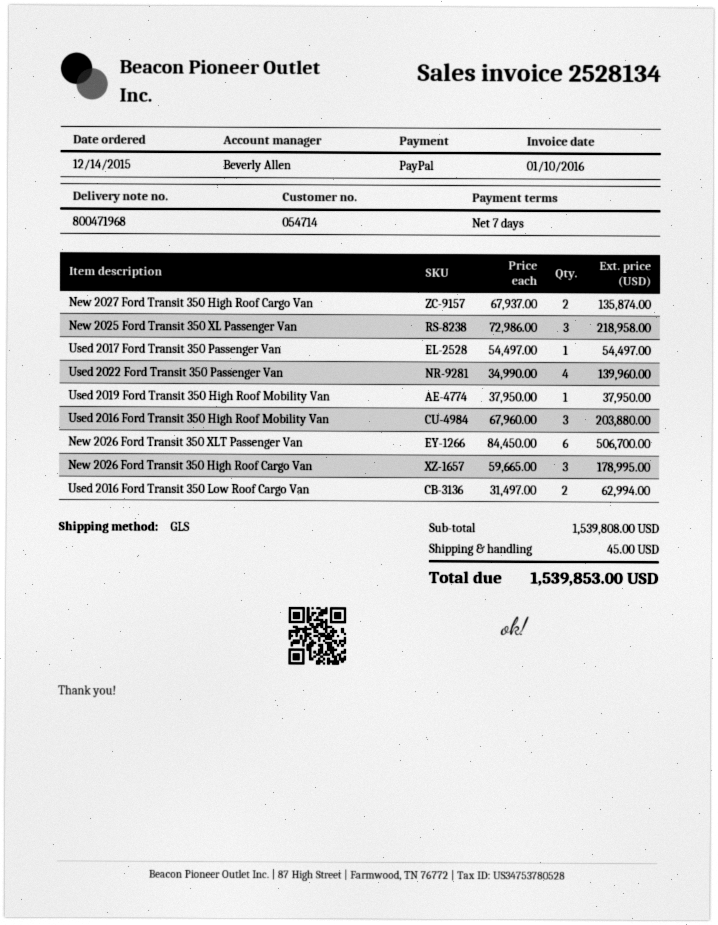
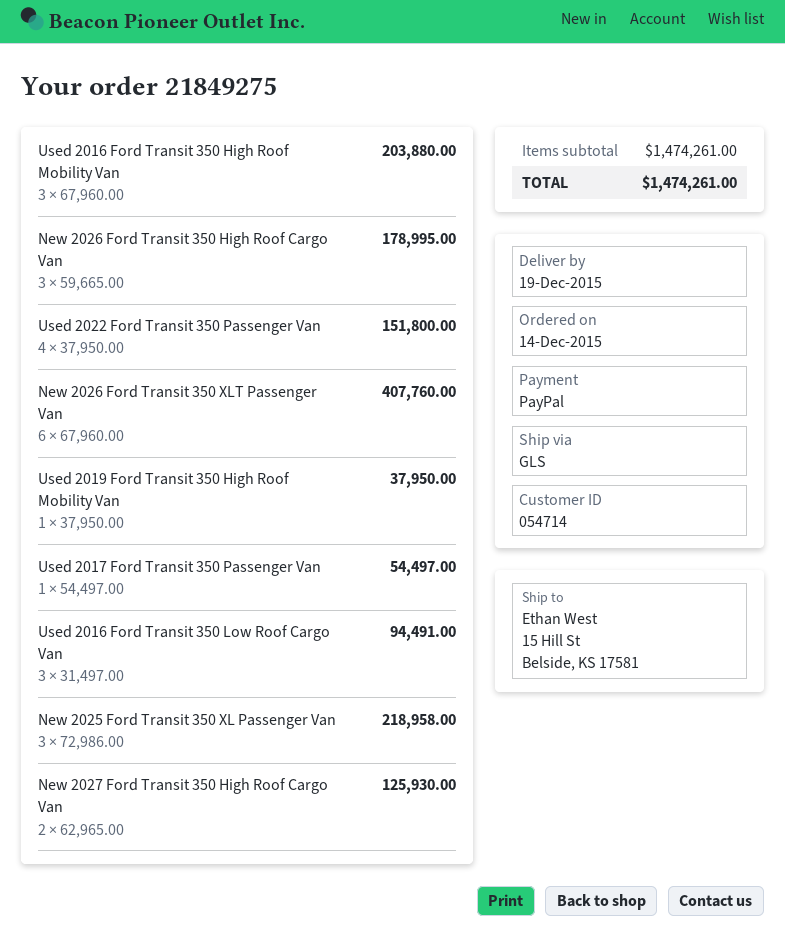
New 2027 Ford Transit 350 High Roof Cargo Van: 2 x 67937.00 = 135874.00 -> 2 x 62965.00 = 125930.00
Used 2022 Ford Transit 350 Passenger Van: 4 x 34990.00 = 139960.00 -> 4 x 37950.00 = 151800.00
New 2026 Ford Transit 350 XLT Passenger Van: 6 x 84450.00 = 506700.00 -> 6 x 67960.00 = 407760.00
Used 2016 Ford Transit 350 Low Roof Cargo Van: 2 x 31497.00 = 62994.00 -> 3 x 31497.00 = 94491.00
subtotal: 1539808.00 -> 1474261.00
shipping: 45.00 -> none
total: 1539853.00 -> 1474261.00

